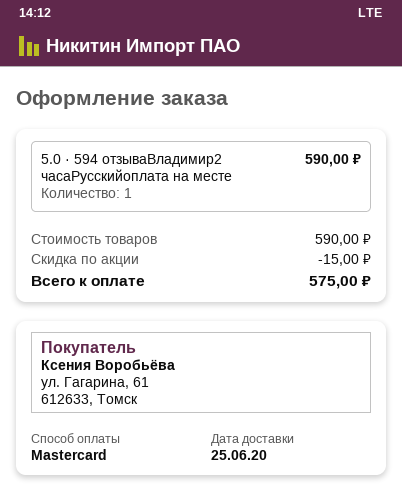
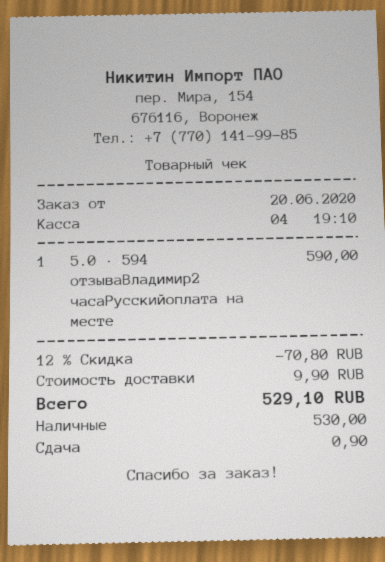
payment method: Mastercard -> cash
discount: 15.00 -> 70.80
shipping: none -> 9.90
total: 575.00 -> 529.10

